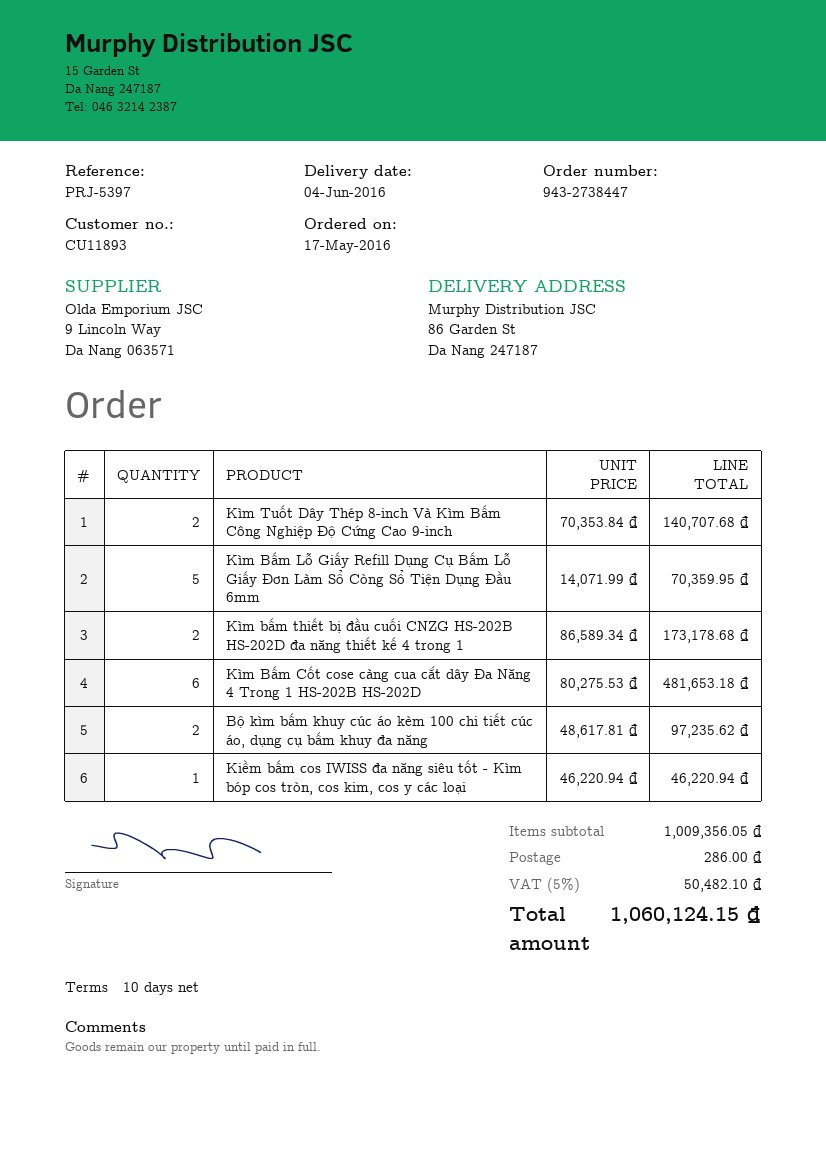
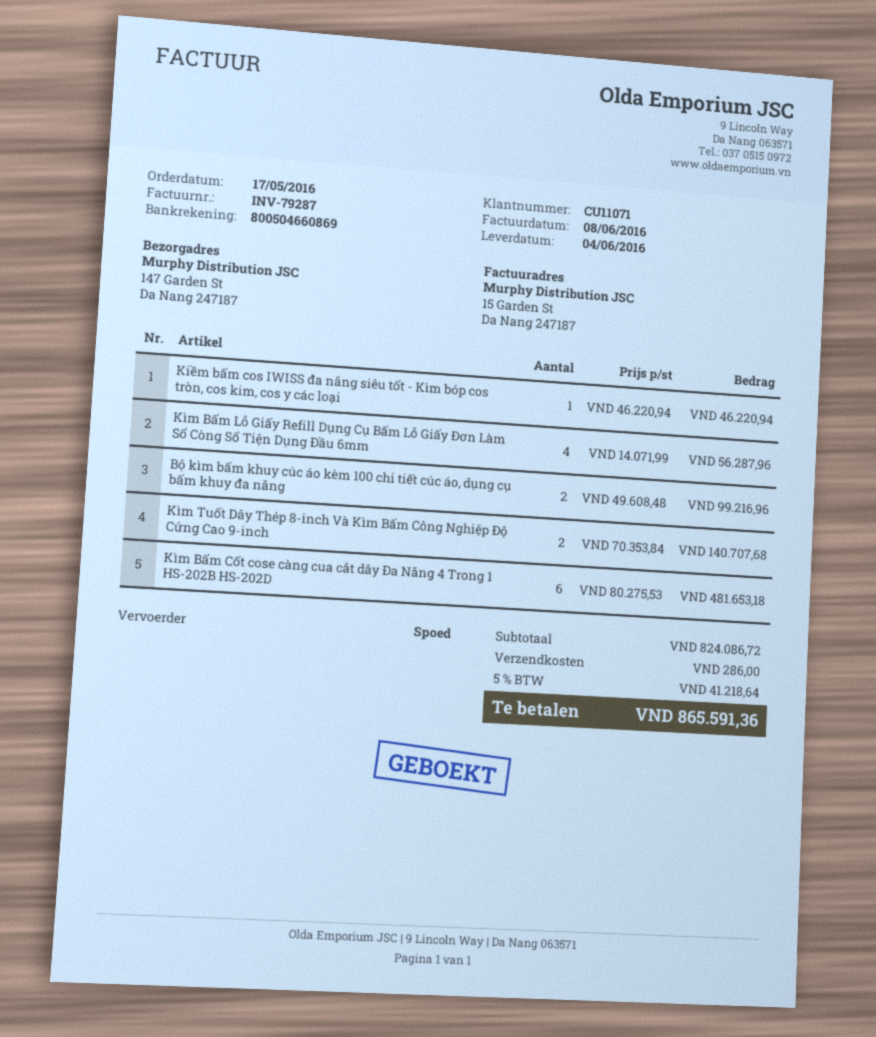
customer number: CU11893 -> CU11071
ship to: 86 Garden St, Da Nang 247187 -> 147 Garden St, Da Nang 247187
Kìm Bấm Lỗ Giấy Refill Dụng Cụ Bấm Lỗ Giấy Đơn Làm Sổ Còng Sổ Tiện Dụng Đầu 6mm: 5 x 14071.99 = 70359.95 -> 4 x 14071.99 = 56287.96
Kìm bấm thiết bị đầu cuối CNZG HS-202B HS-202D đa năng thiết kế 4 trong 1: 2 x 86589.34 = 173178.68 -> none
Bộ kìm bấm khuy cúc áo kèm 100 chi tiết cúc áo, dụng cụ bấm khuy đa năng: 2 x 48617.81 = 97235.62 -> 2 x 49608.48 = 99216.96
subtotal: 1009356.05 -> 824086.72
tax: 5% = 50482.10 -> 5% = 41218.64
total: 1060124.15 -> 865591.36

